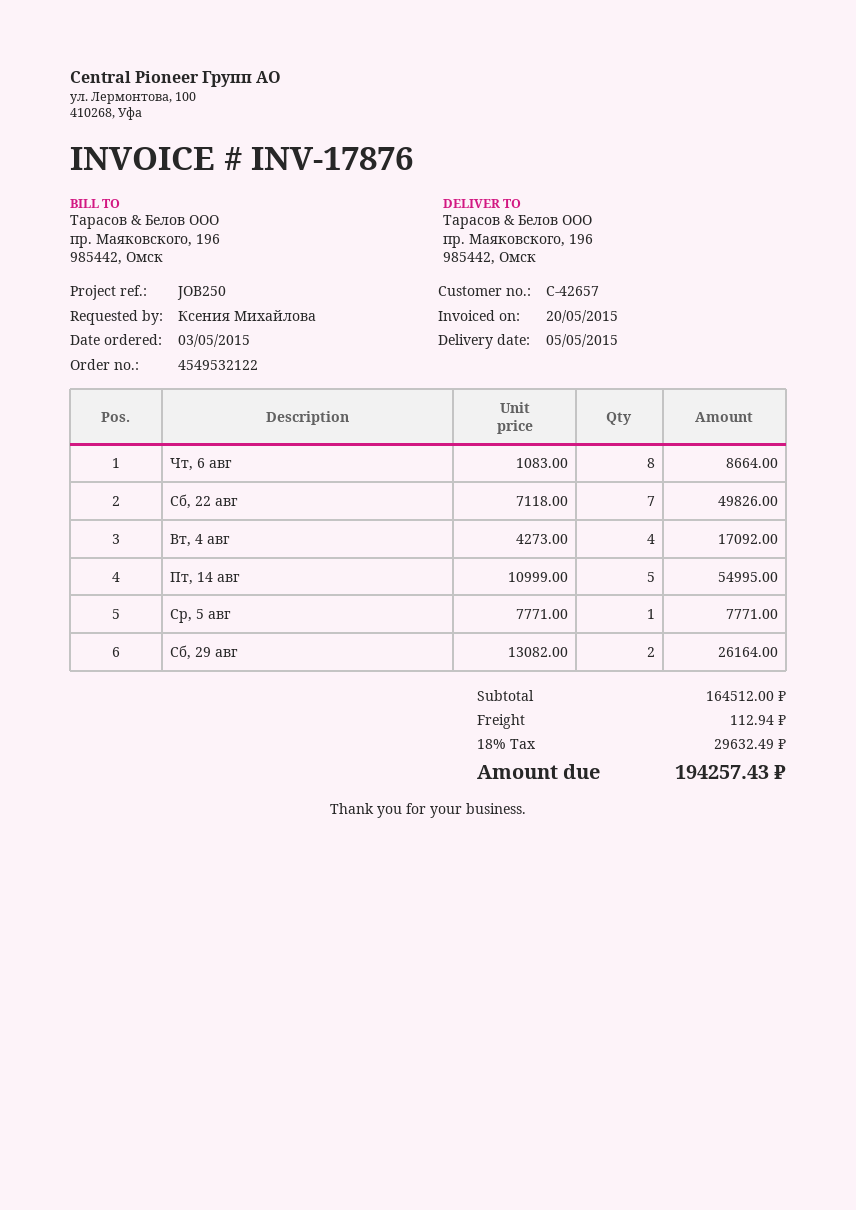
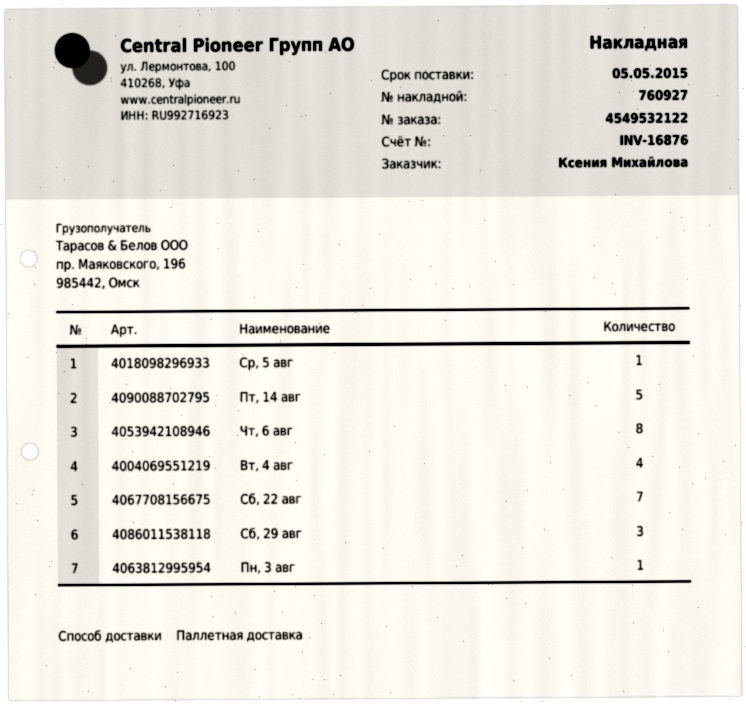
invoice number: INV-17876 -> INV-16876
Сб, 29 авг: 2 -> 3
Пн, 3 авг: none -> 1

